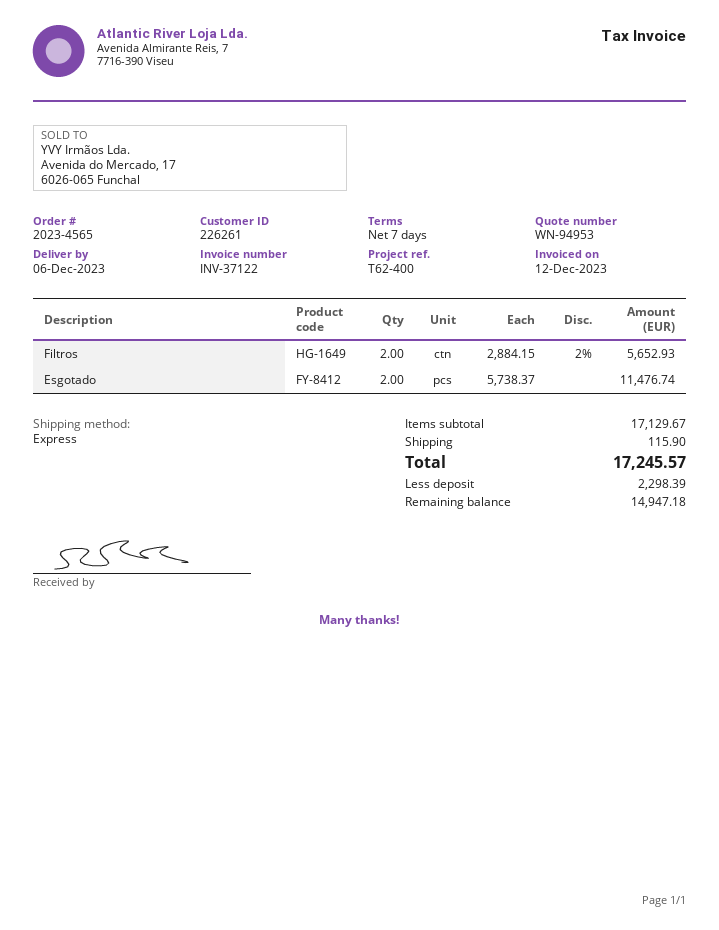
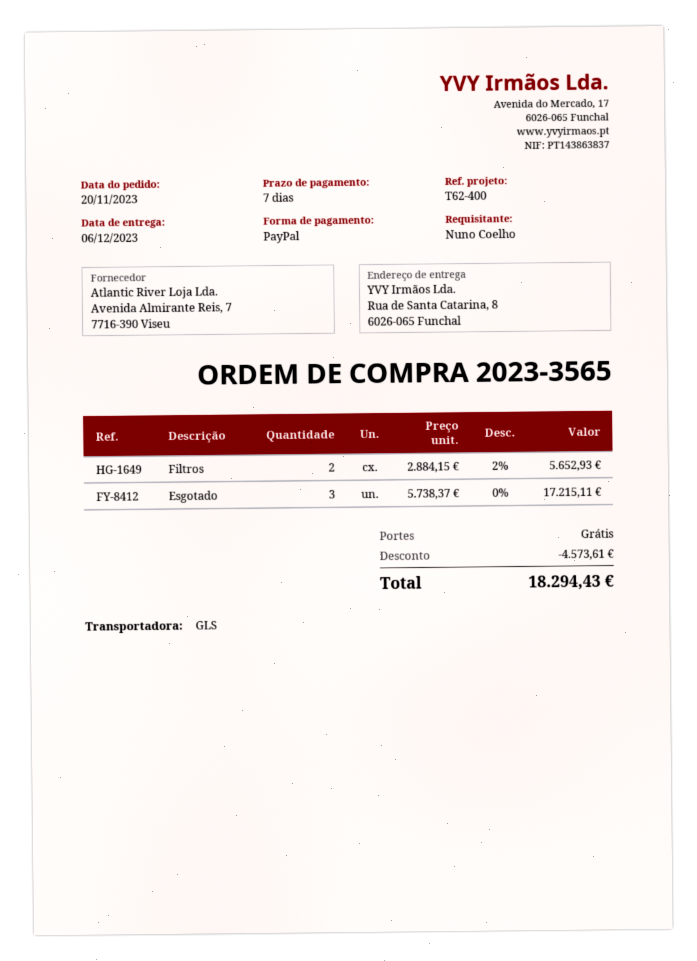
order number: 2023-4565 -> 2023-3565
shipping method: express -> GLS
Esgotado: 2 x 5738.37 = 11476.74 -> 3 x 5738.37 = 17215.11
discount: none -> 4573.61
shipping: 115.90 -> 0.00
total: 17245.57 -> 18294.43

